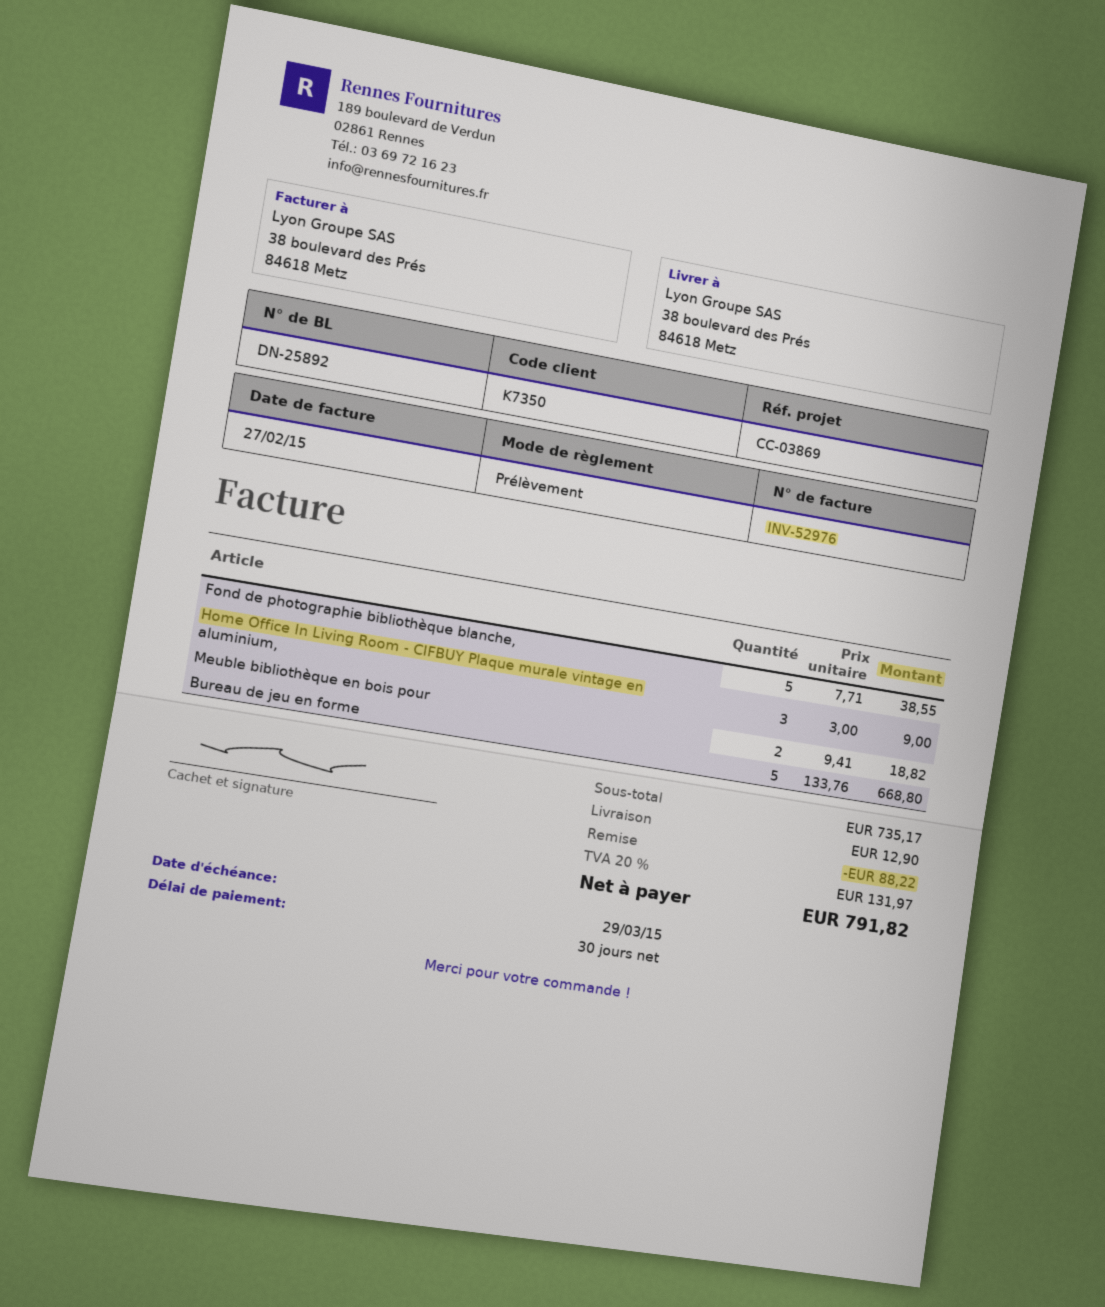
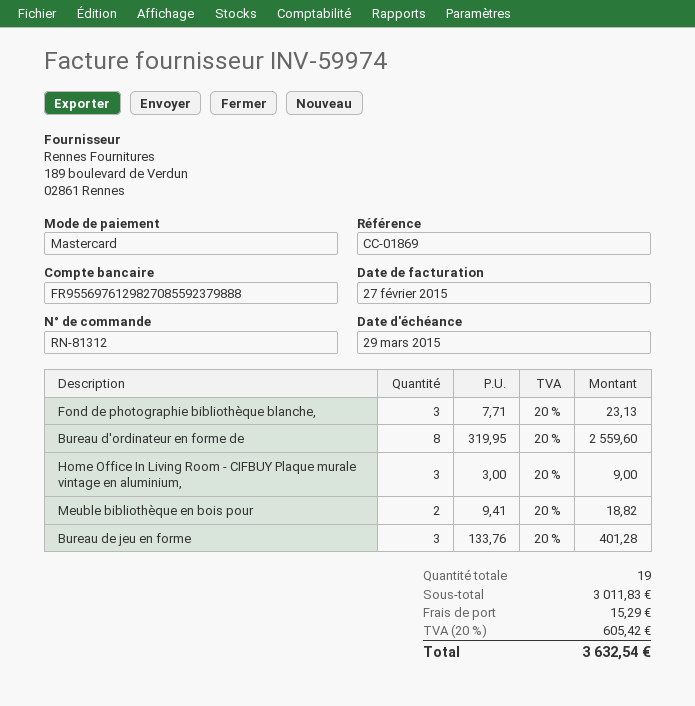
invoice number: INV-52976 -> INV-59974
reference: CC-03869 -> CC-01869
payment method: direct debit -> Mastercard
Fond de photographie bibliothèque blanche,: 5 x 7.71 = 38.55 -> 3 x 7.71 = 23.13
Bureau de jeu en forme: 5 x 133.76 = 668.80 -> 3 x 133.76 = 401.28
Bureau d'ordinateur en forme de: none -> 8 x 319.95 = 2559.60
subtotal: 735.17 -> 3011.83
discount: 88.22 -> none
shipping: 12.90 -> 15.29
tax: 20% = 131.97 -> 20% = 605.42
total: 791.82 -> 3632.54

